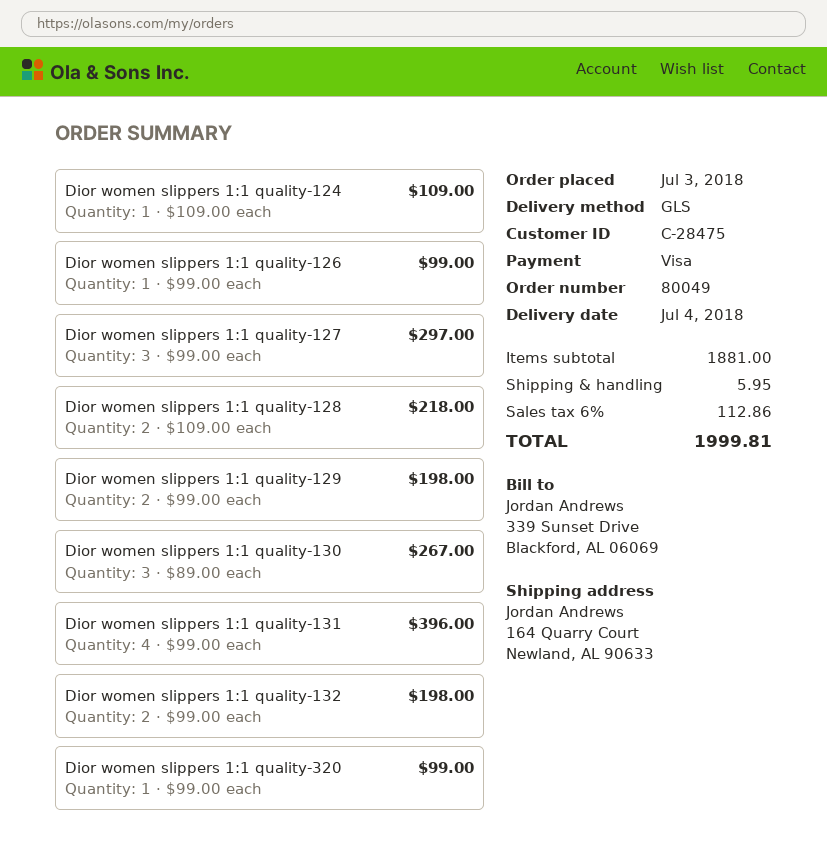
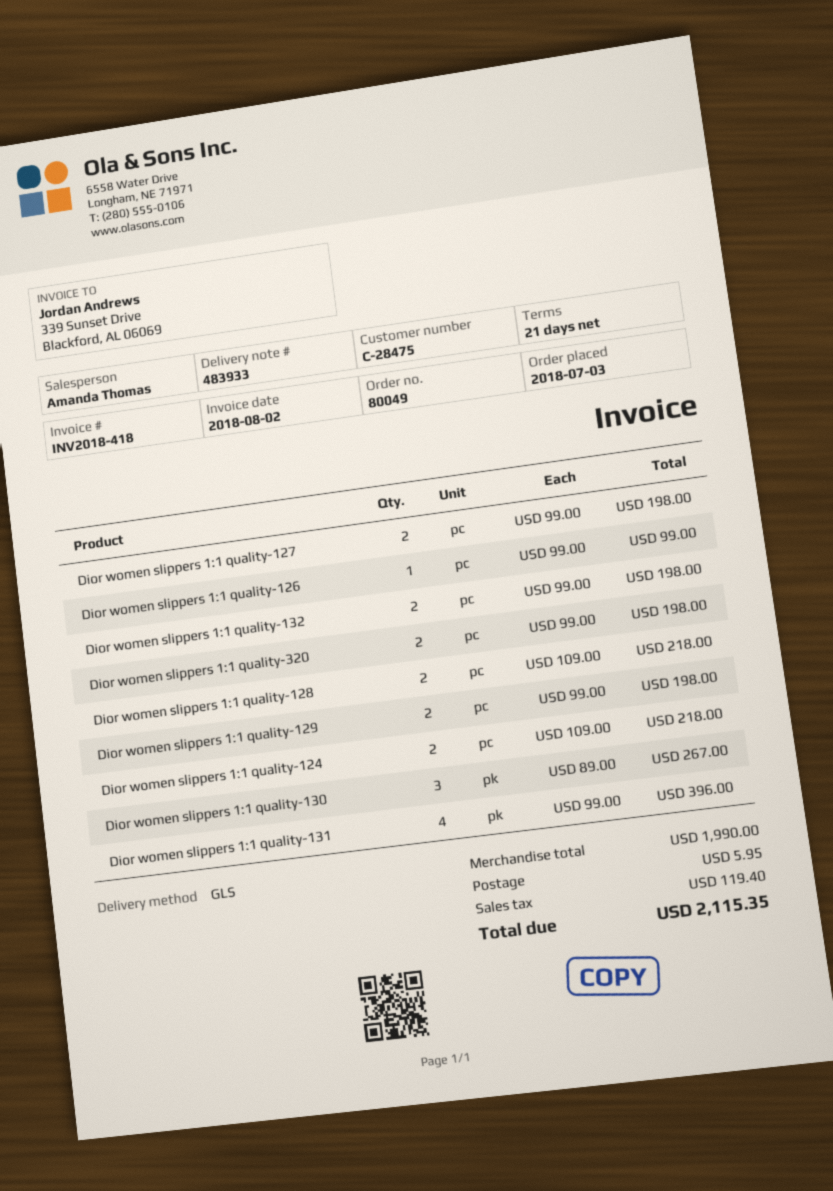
Dior women slippers 1:1 quality-124: 1 x 109.00 = 109.00 -> 2 x 109.00 = 218.00
Dior women slippers 1:1 quality-127: 3 x 99.00 = 297.00 -> 2 x 99.00 = 198.00
Dior women slippers 1:1 quality-320: 1 x 99.00 = 99.00 -> 2 x 99.00 = 198.00
subtotal: 1881.00 -> 1990.00
tax: 112.86 -> 119.40
total: 1999.81 -> 2115.35

